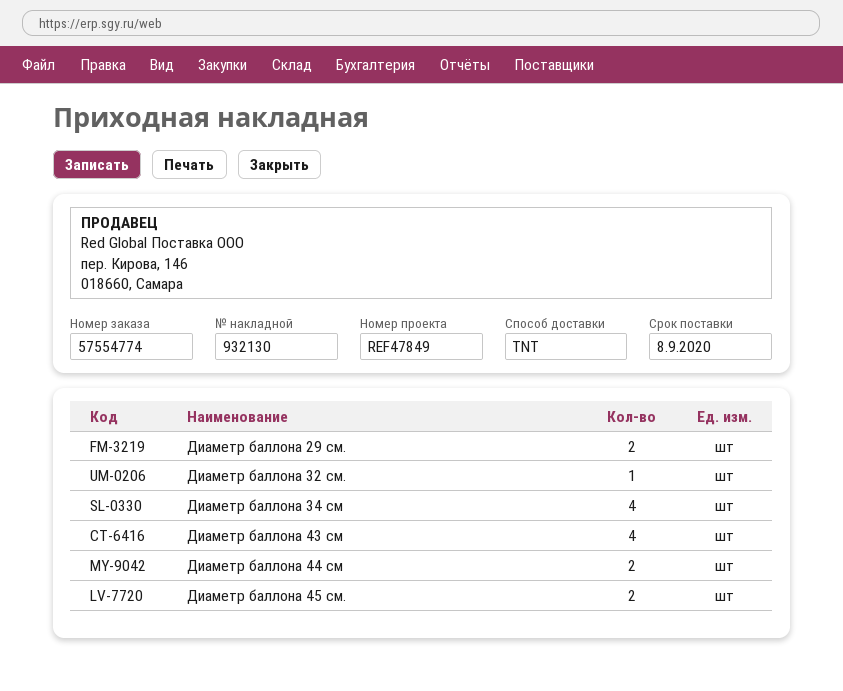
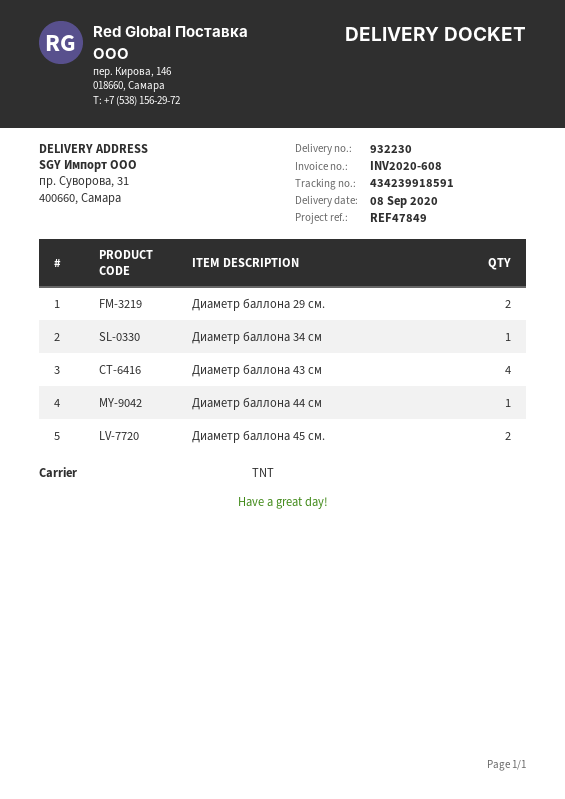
delivery note number: 932130 -> 932230
Диаметр баллона 32 см.: 1 -> none
Диаметр баллона 34 см: 4 -> 1
Диаметр баллона 44 см: 2 -> 1

